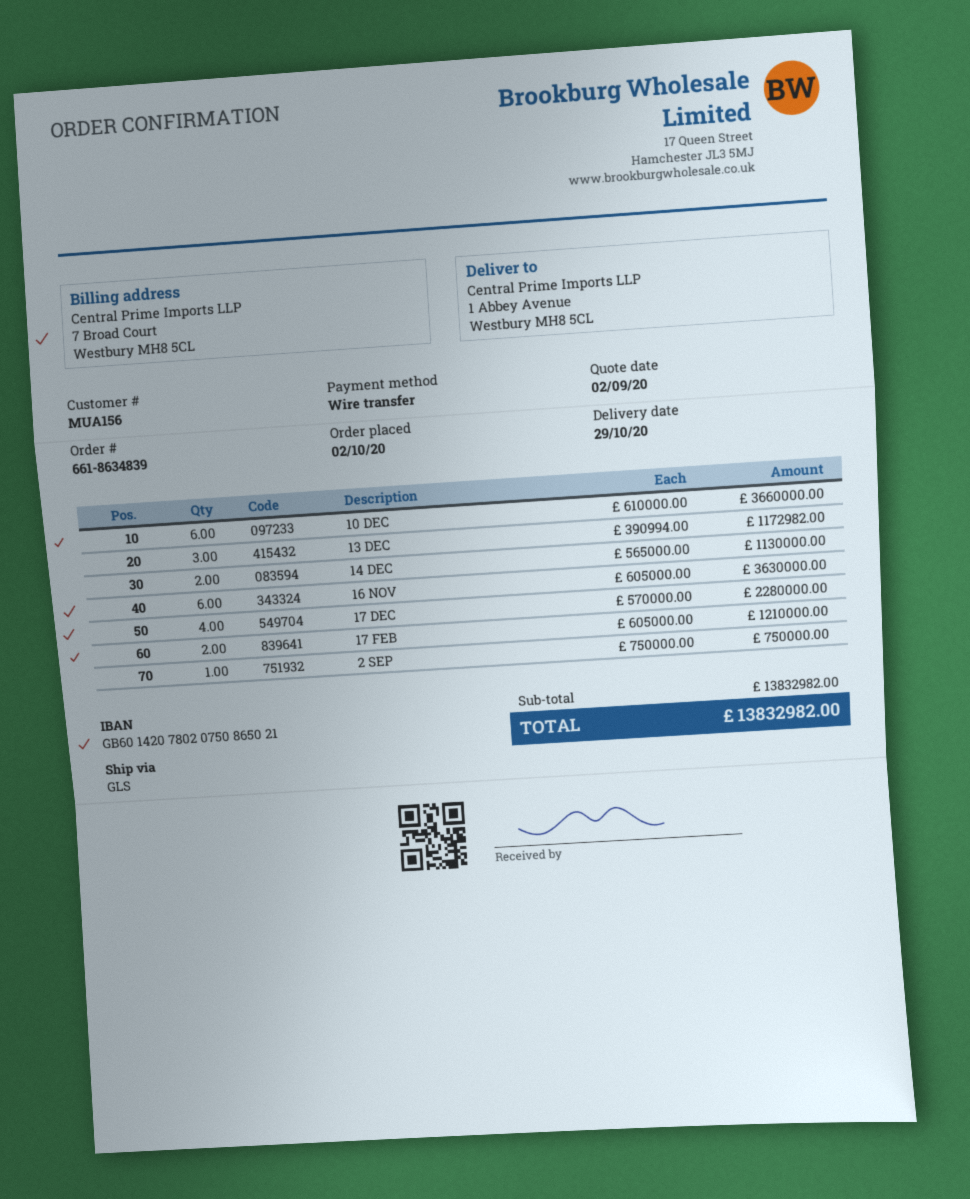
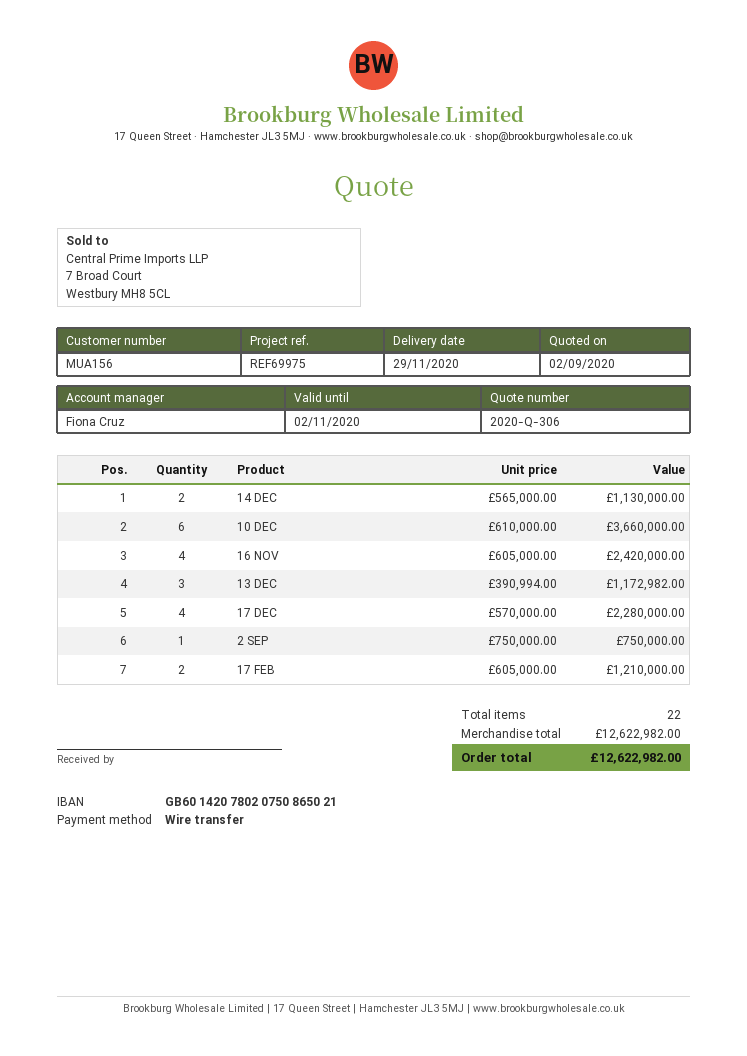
delivery date: 2020-10-29 -> 2020-11-29
16 NOV: 6 x 605000.00 = 3630000.00 -> 4 x 605000.00 = 2420000.00
subtotal: 13832982.00 -> 12622982.00
total: 13832982.00 -> 12622982.00

